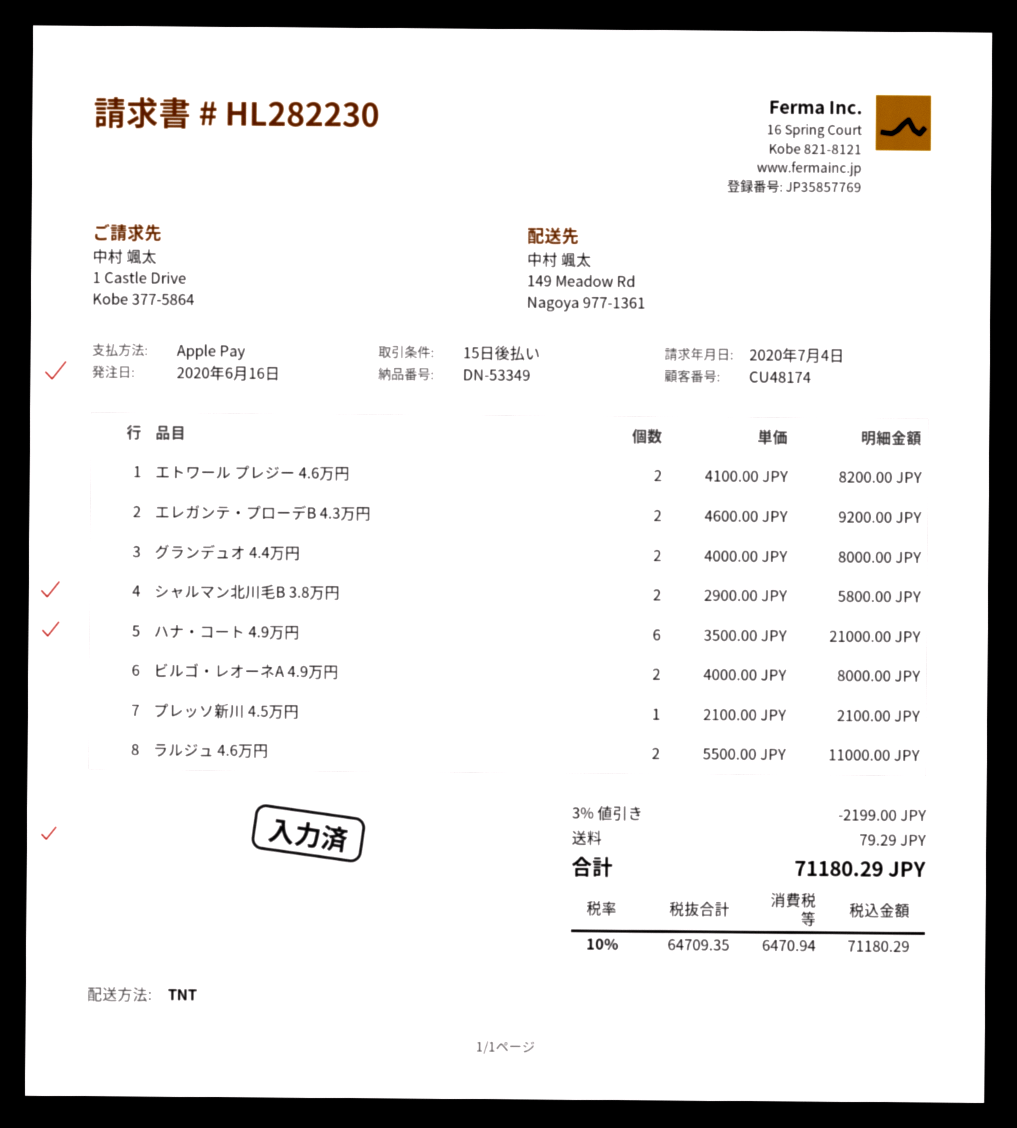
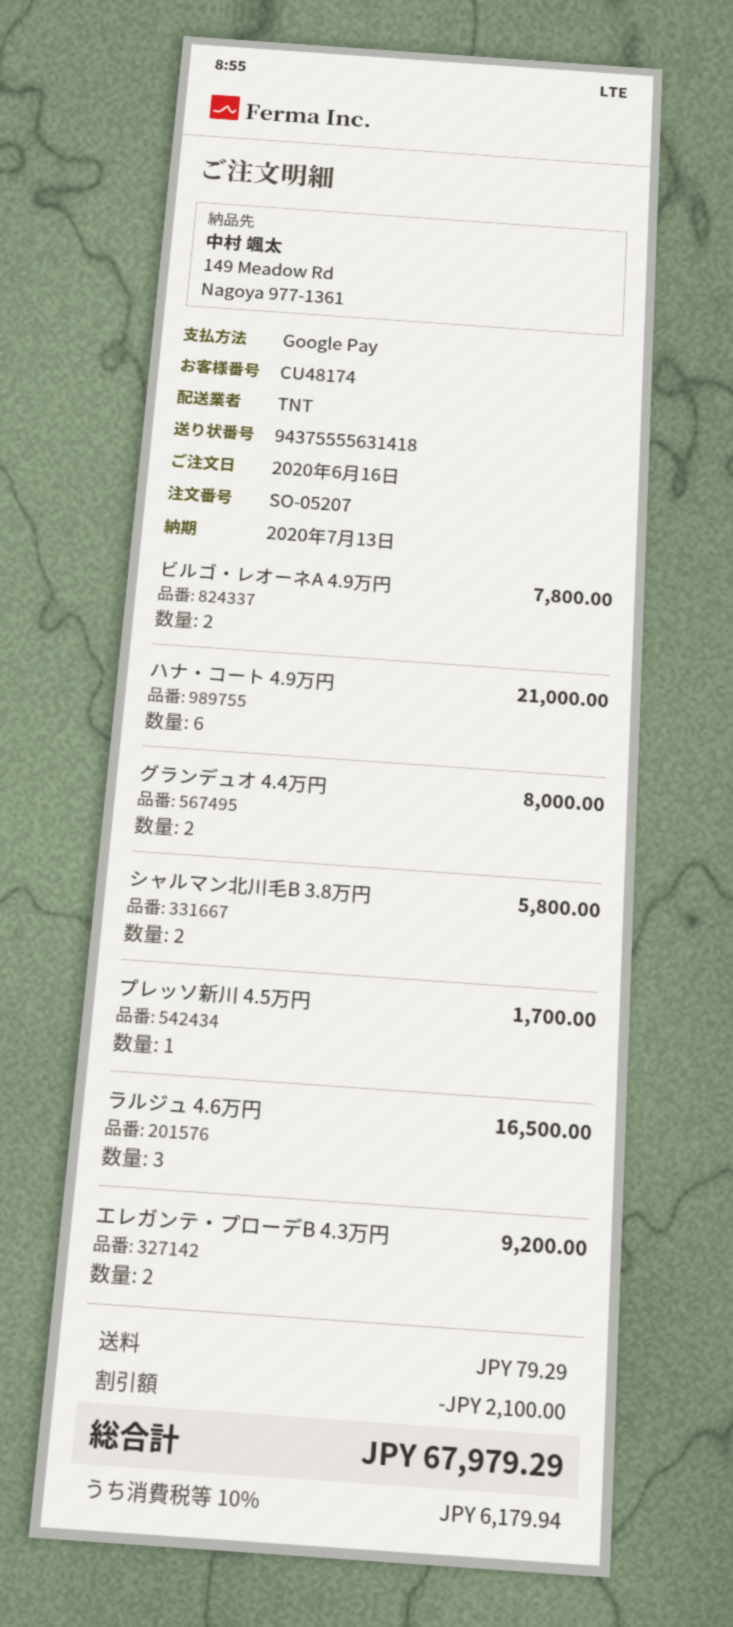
payment method: Apple Pay -> Google Pay
エトワール プレジー 4.6万円: 2 for 8200.00 -> none
ビルゴ・レオーネA 4.9万円: 2 for 8000.00 -> 2 for 7800.00
プレッソ新川 4.5万円: 1 for 2100.00 -> 1 for 1700.00
ラルジュ 4.6万円: 2 for 11000.00 -> 3 for 16500.00
discount: 2199.00 -> 2100.00
tax: 10% = 6470.94 -> 10% = 6179.94
total: 71180.29 -> 67979.29

